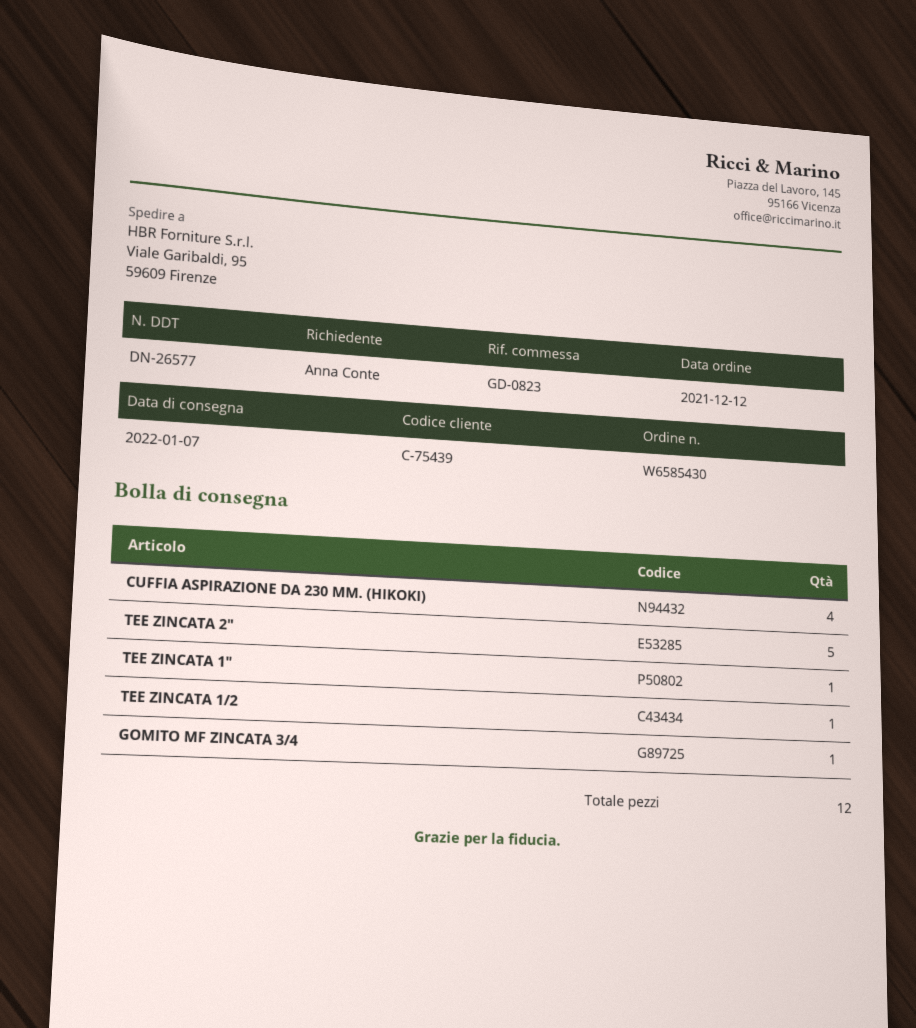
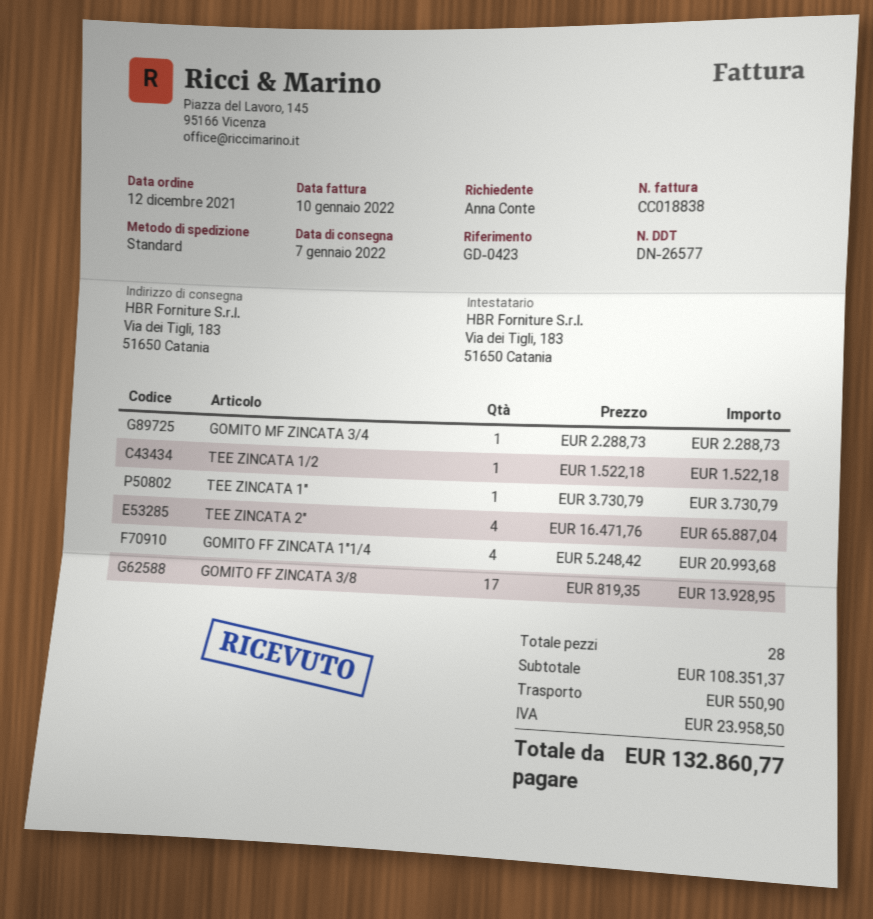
reference: GD-0823 -> GD-0423
ship to: Viale Garibaldi, 95, 59609 Firenze -> Via dei Tigli, 183, 51650 Catania
CUFFIA ASPIRAZIONE DA 230 MM. (HIKOKI): 4 -> none
TEE ZINCATA 2": 5 -> 4
GOMITO FF ZINCATA 1"1/4: none -> 4
GOMITO FF ZINCATA 3/8: none -> 17
total quantity: 12 -> 28

